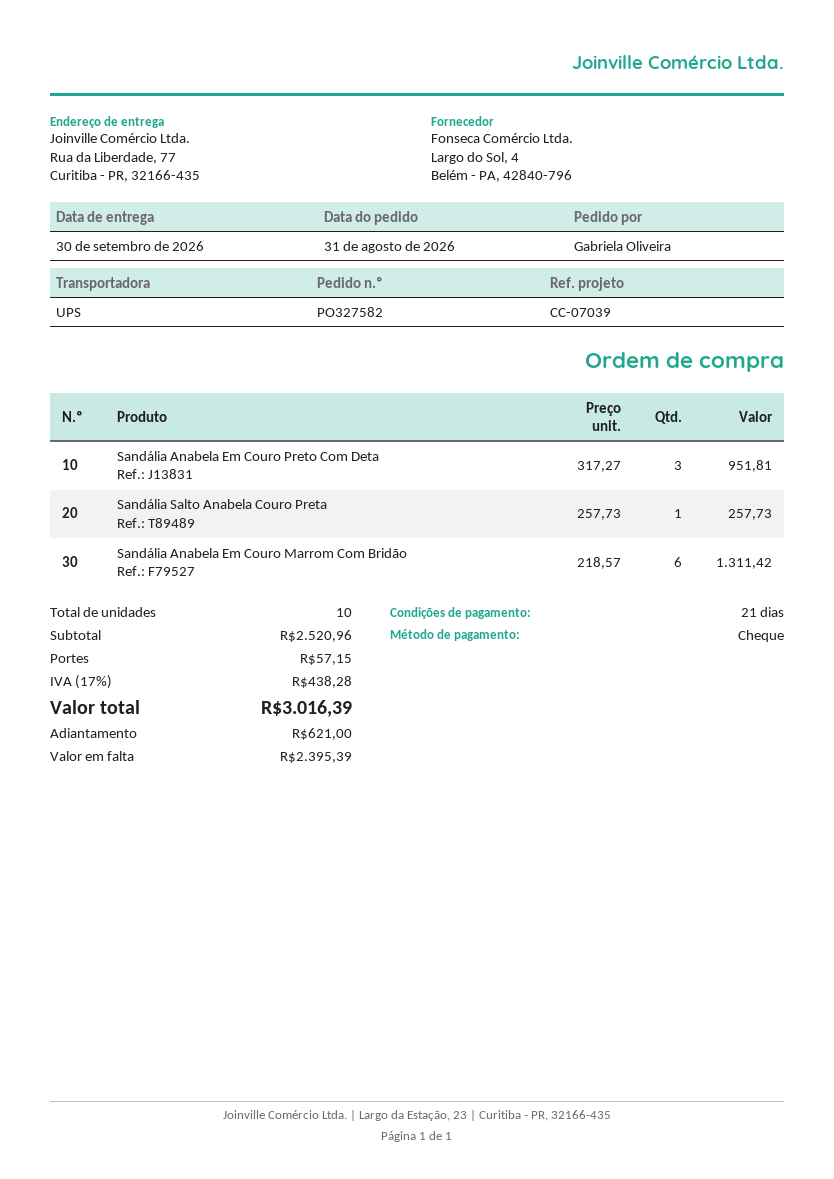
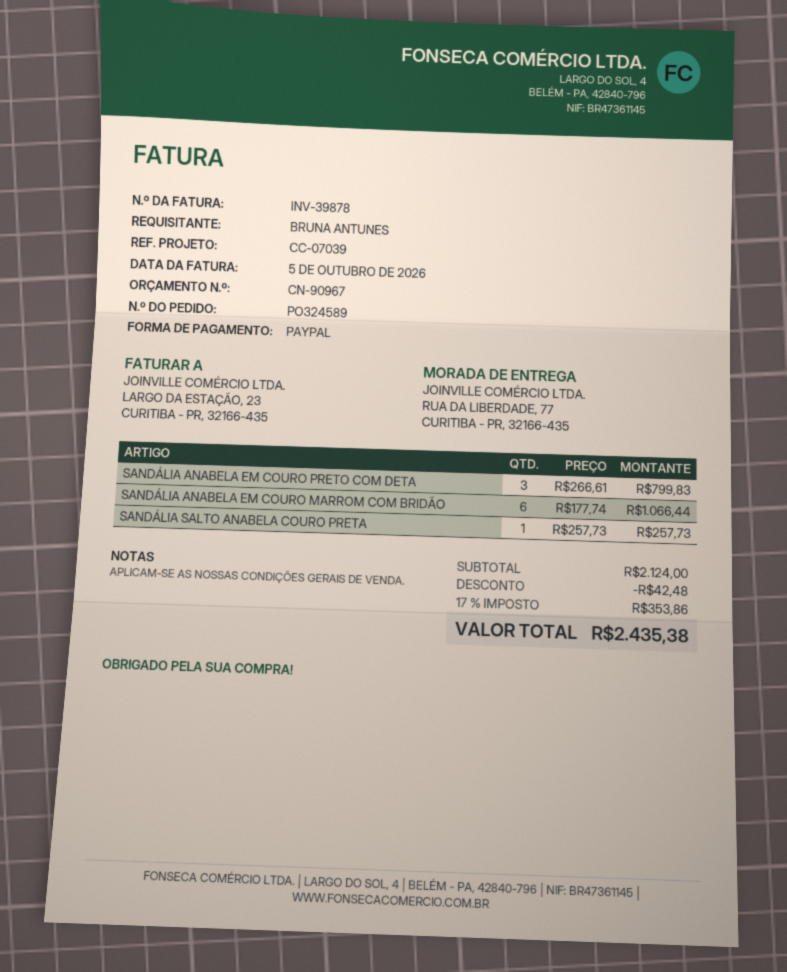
order number: PO327582 -> PO324589
ordered by: Gabriela Oliveira -> BRUNA ANTUNES
payment method: cheque -> PayPal
Sandália Anabela Em Couro Preto Com Deta: 3 x 317.27 = 951.81 -> 3 x 266.61 = 799.83
Sandália Anabela Em Couro Marrom Com Bridão: 6 x 218.57 = 1311.42 -> 6 x 177.74 = 1066.44
subtotal: 2520.96 -> 2124.00
discount: none -> 42.48
shipping: 57.15 -> none
tax: 17% = 438.28 -> 17% = 353.86
total: 3016.39 -> 2435.38

